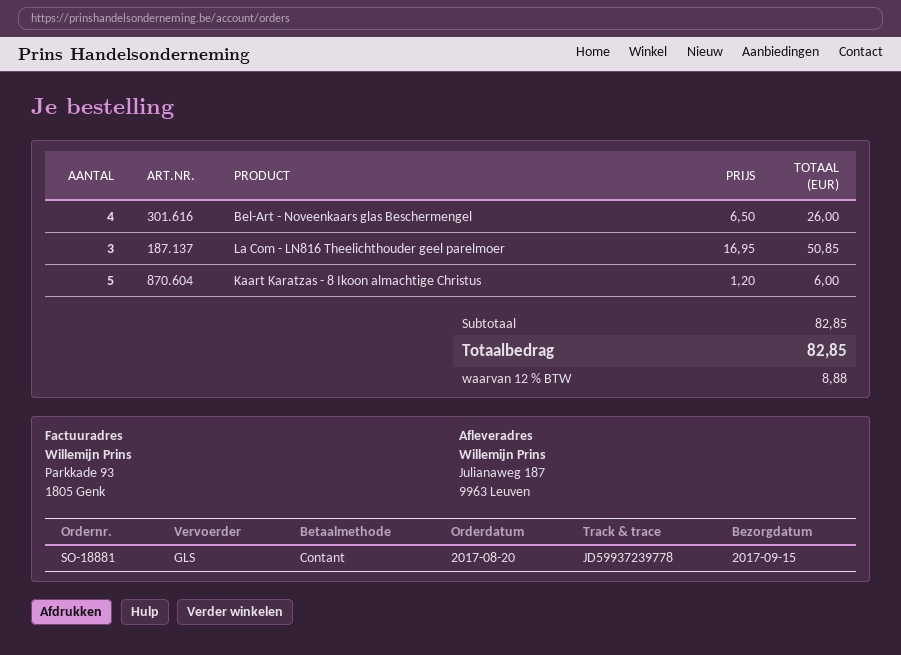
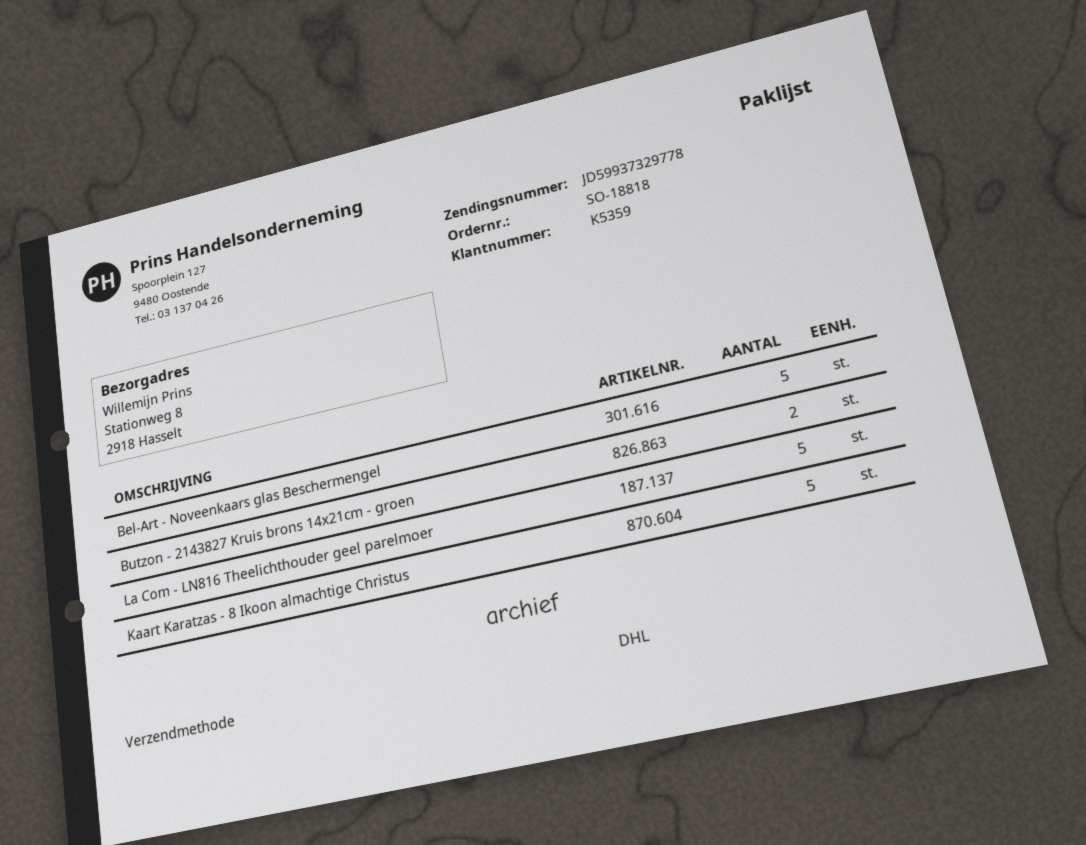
order number: SO-18881 -> SO-18818
shipping method: GLS -> DHL
tracking number: JD59937239778 -> JD59937329778
ship to: Julianaweg 187, 9963 Leuven -> Stationweg 8, 2918 Hasselt
Bel-Art - Noveenkaars glas Beschermengel: 4 -> 5
La Com - LN816 Theelichthouder geel parelmoer: 3 -> 5
Butzon - 2143827 Kruis brons 14x21cm - groen: none -> 2

